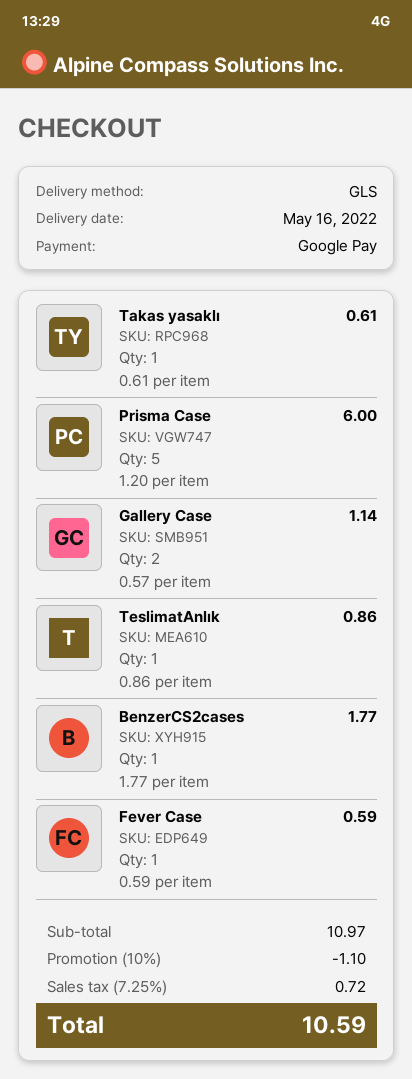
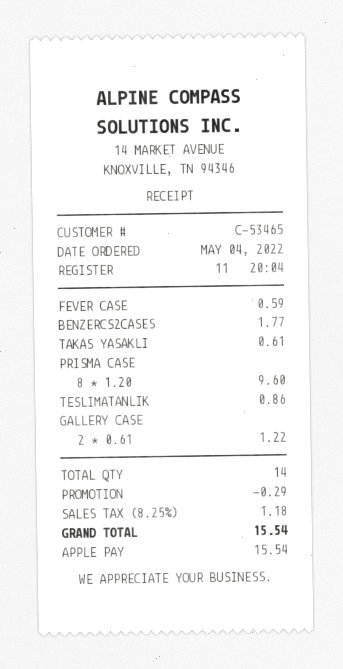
payment method: Google Pay -> Apple Pay
Prisma Case: 5 x 1.20 = 6.00 -> 8 x 1.20 = 9.60
Gallery Case: 2 x 0.57 = 1.14 -> 2 x 0.61 = 1.22
discount: 1.10 -> 0.29
tax: 7.25% = 0.72 -> 8.25% = 1.18
total: 10.59 -> 15.54

